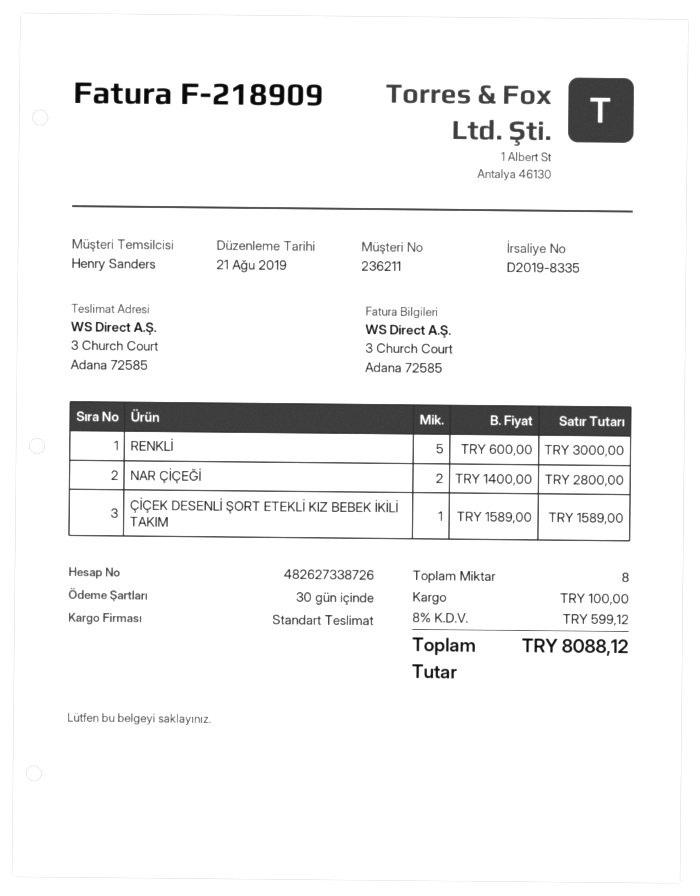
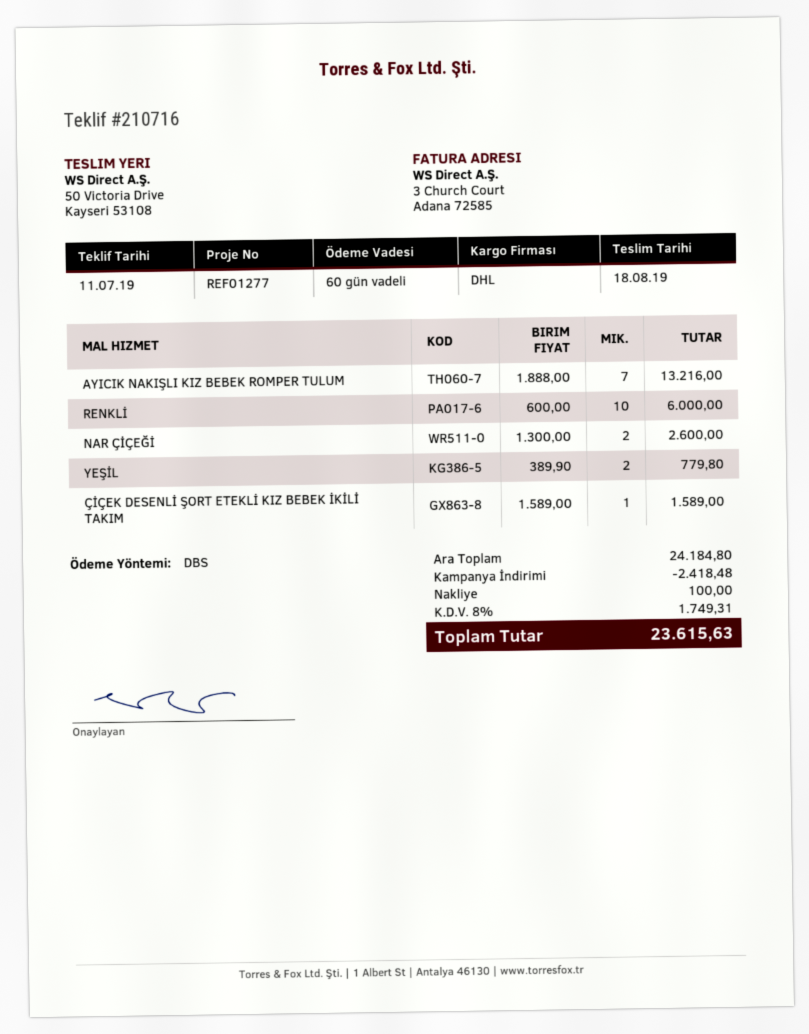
payment terms: 30 days -> 60 days
shipping method: standard -> DHL
ship to: 3 Church Court, Adana 72585 -> 50 Victoria Drive, Kayseri 53108
RENKLİ: 5 x 600.00 = 3000.00 -> 10 x 600.00 = 6000.00
NAR ÇİÇEĞİ: 2 x 1400.00 = 2800.00 -> 2 x 1300.00 = 2600.00
AYICIK NAKIŞLI KIZ BEBEK ROMPER TULUM: none -> 7 x 1888.00 = 13216.00
YEŞİL: none -> 2 x 389.90 = 779.80
discount: none -> 2418.48
tax: 8% = 599.12 -> 8% = 1749.31
total: 8088.12 -> 23615.63

